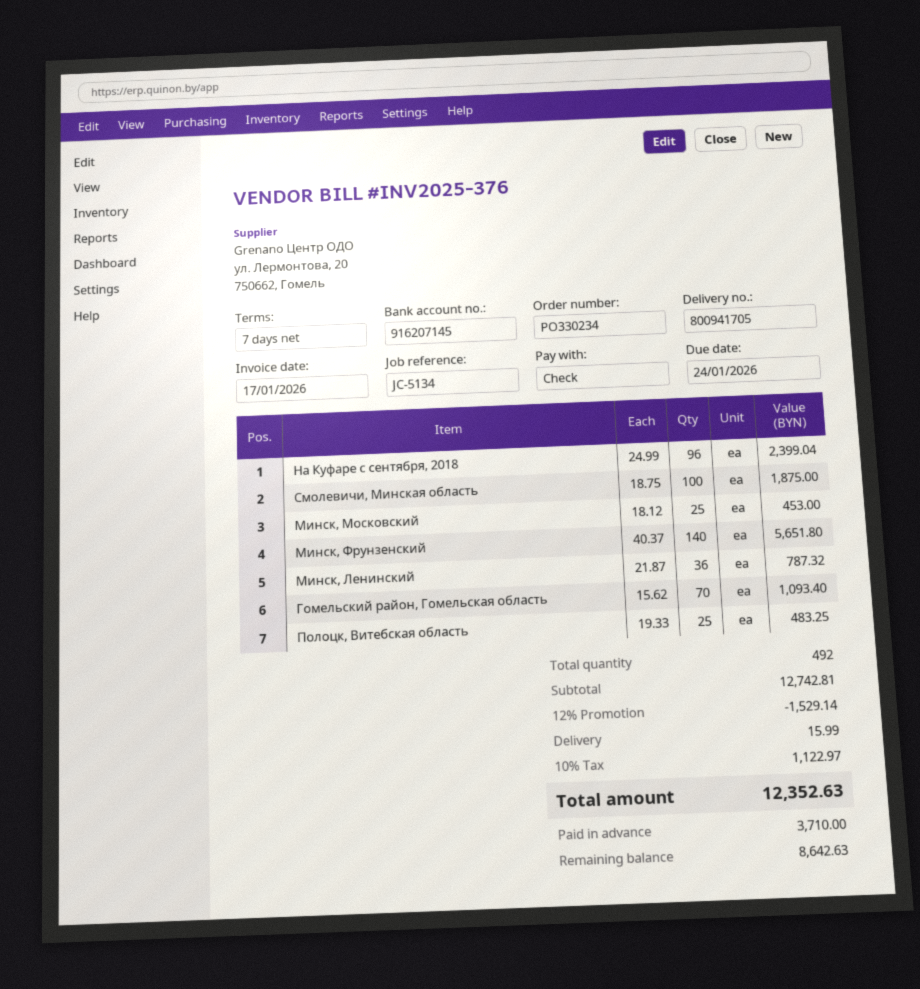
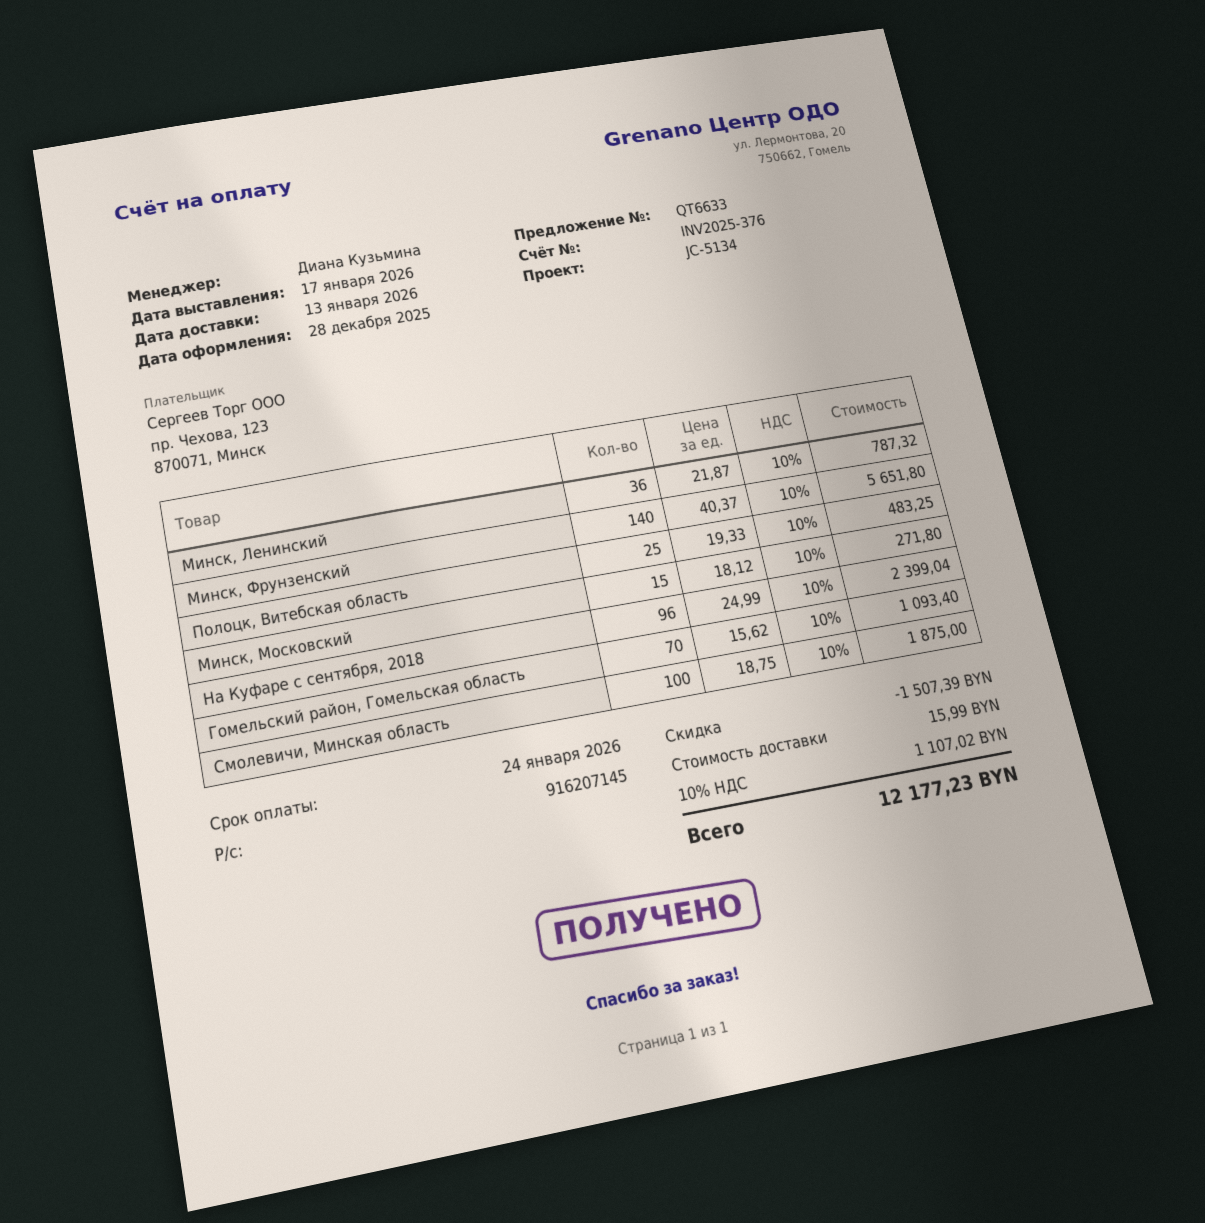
Минск, Московский: 25 x 18.12 = 453.00 -> 15 x 18.12 = 271.80
discount: 1529.14 -> 1507.39
tax: 10% = 1122.97 -> 10% = 1107.02
total: 12352.63 -> 12177.23

